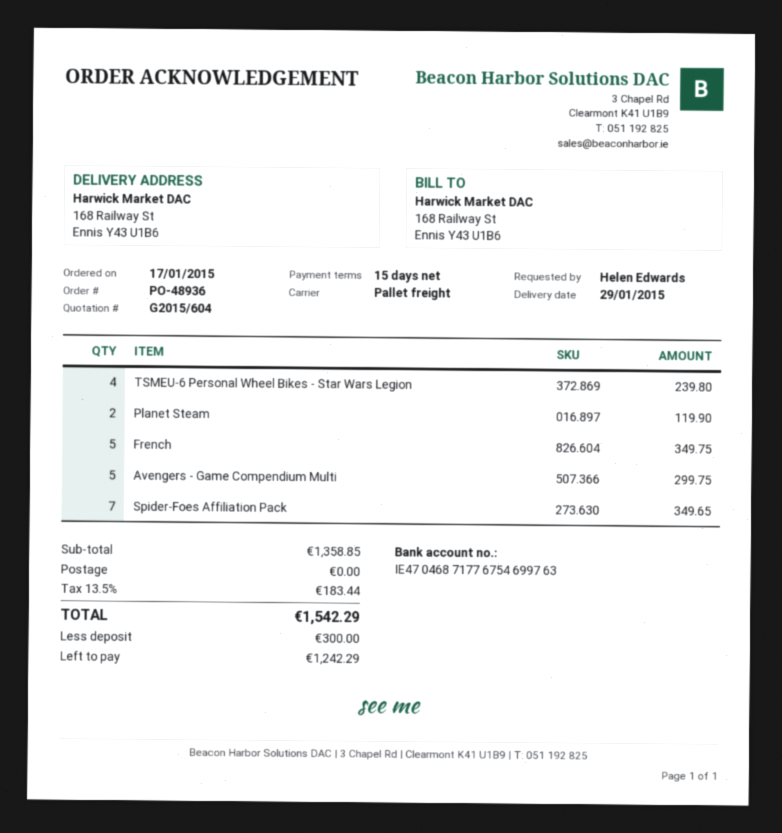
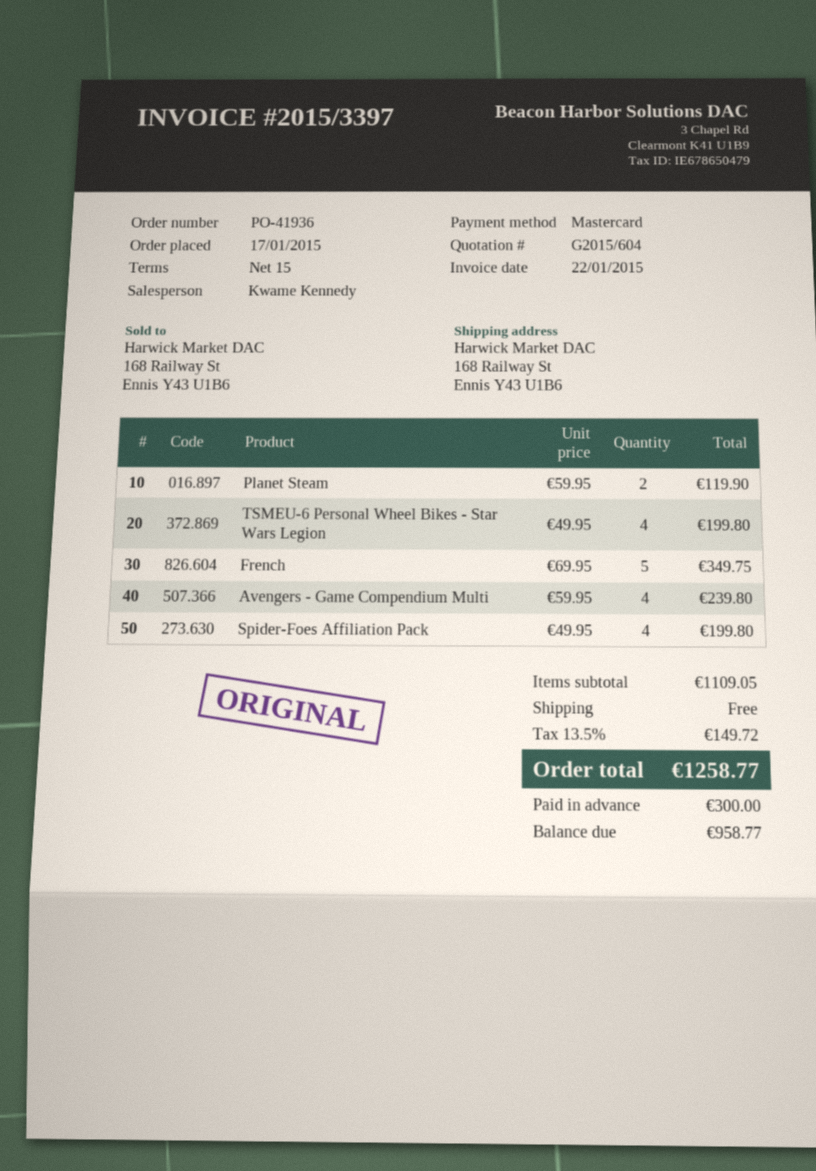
order number: PO-48936 -> PO-41936
TSMEU-6 Personal Wheel Bikes - Star Wars Legion: 4 for 239.80 -> 4 for 199.80
Avengers - Game Compendium Multi: 5 for 299.75 -> 4 for 239.80
Spider-Foes Affiliation Pack: 7 for 349.65 -> 4 for 199.80
subtotal: 1358.85 -> 1109.05
tax: 13.5% = 183.44 -> 13.5% = 149.72
total: 1542.29 -> 1258.77
balance: 1242.29 -> 958.77

